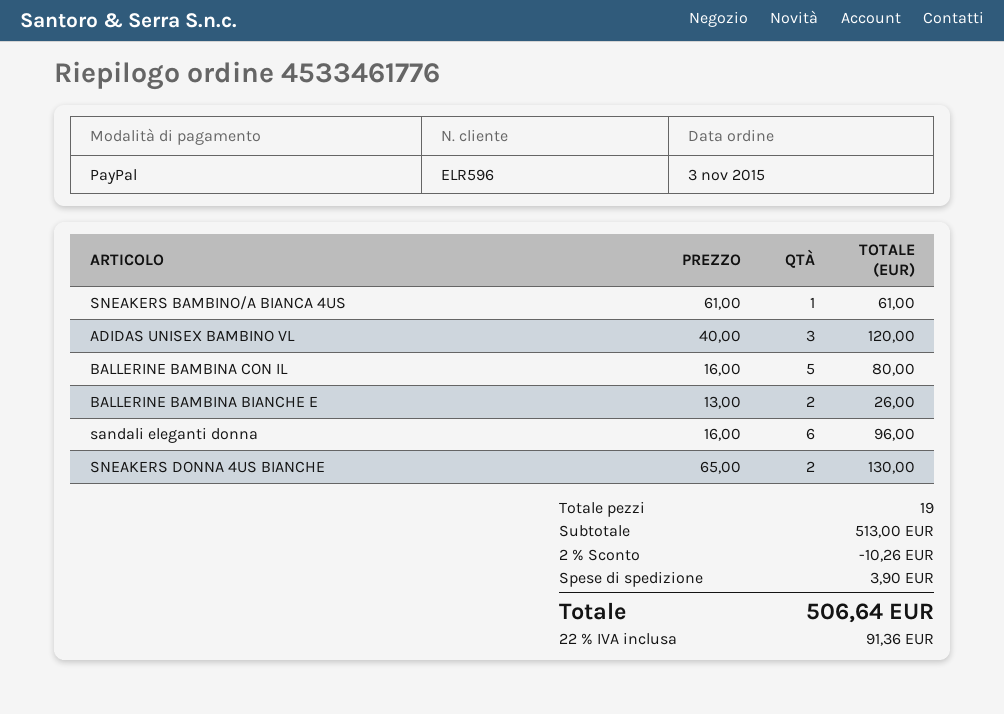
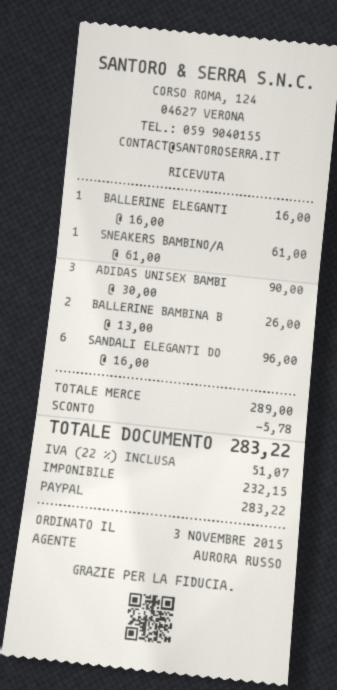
ADIDAS UNISEX BAMBINO VL: 3 x 40.00 = 120.00 -> 3 x 30.00 = 90.00
BALLERINE BAMBINA CON IL: 5 x 16.00 = 80.00 -> none
SNEAKERS DONNA 4US BIANCHE: 2 x 65.00 = 130.00 -> none
BALLERINE ELEGANTI: none -> 1 x 16.00 = 16.00
subtotal: 513.00 -> 289.00
discount: 10.26 -> 5.78
shipping: 3.90 -> none
tax: 22% = 91.36 -> 22% = 51.07
total: 506.64 -> 283.22

